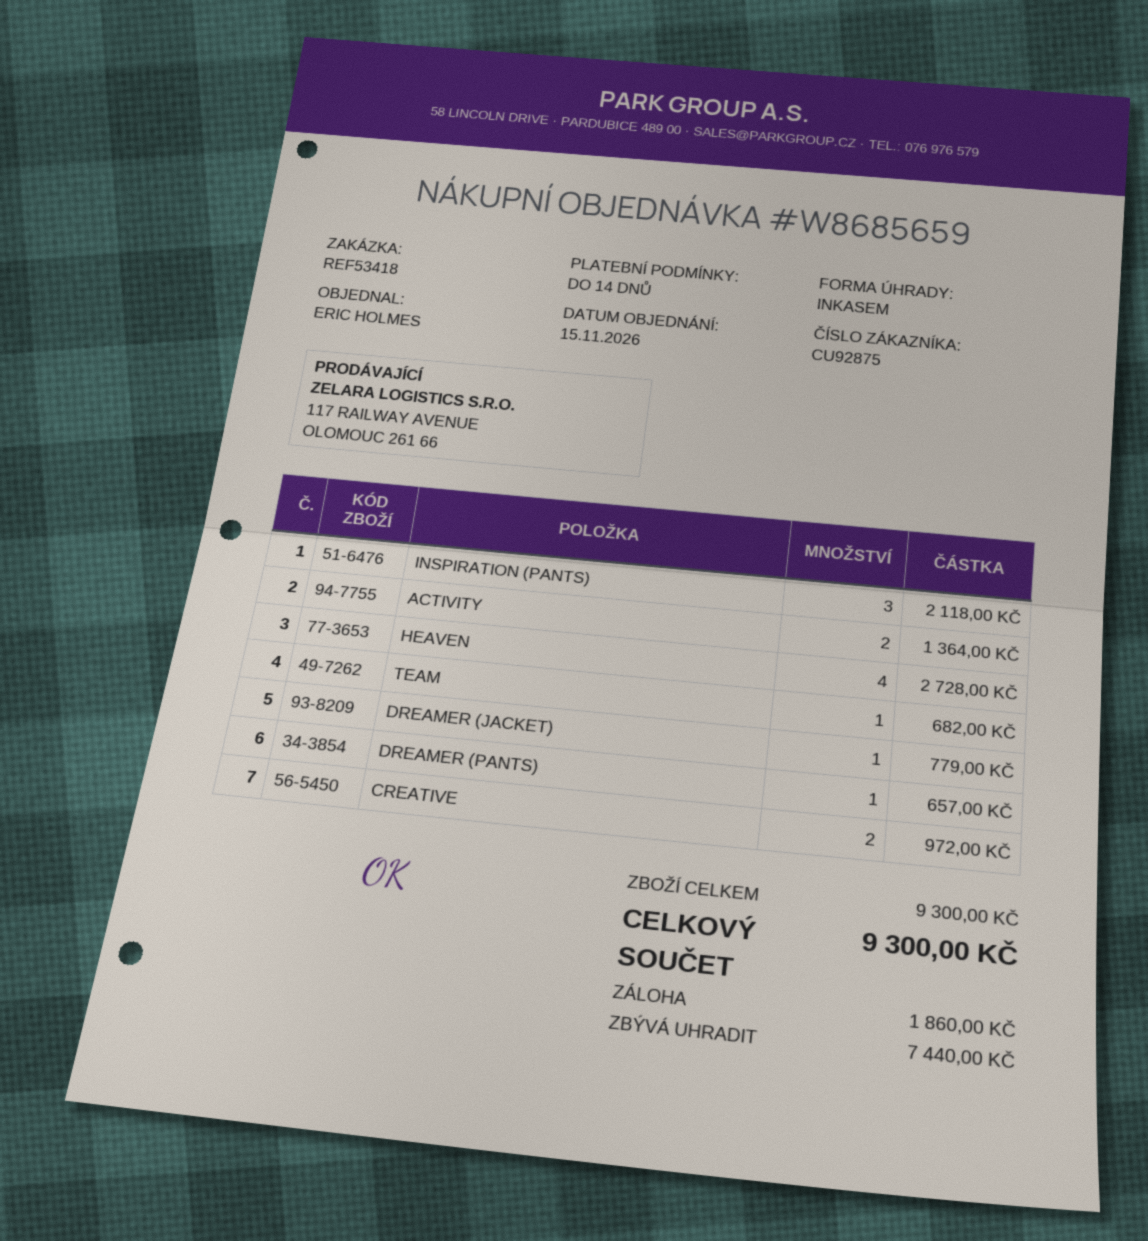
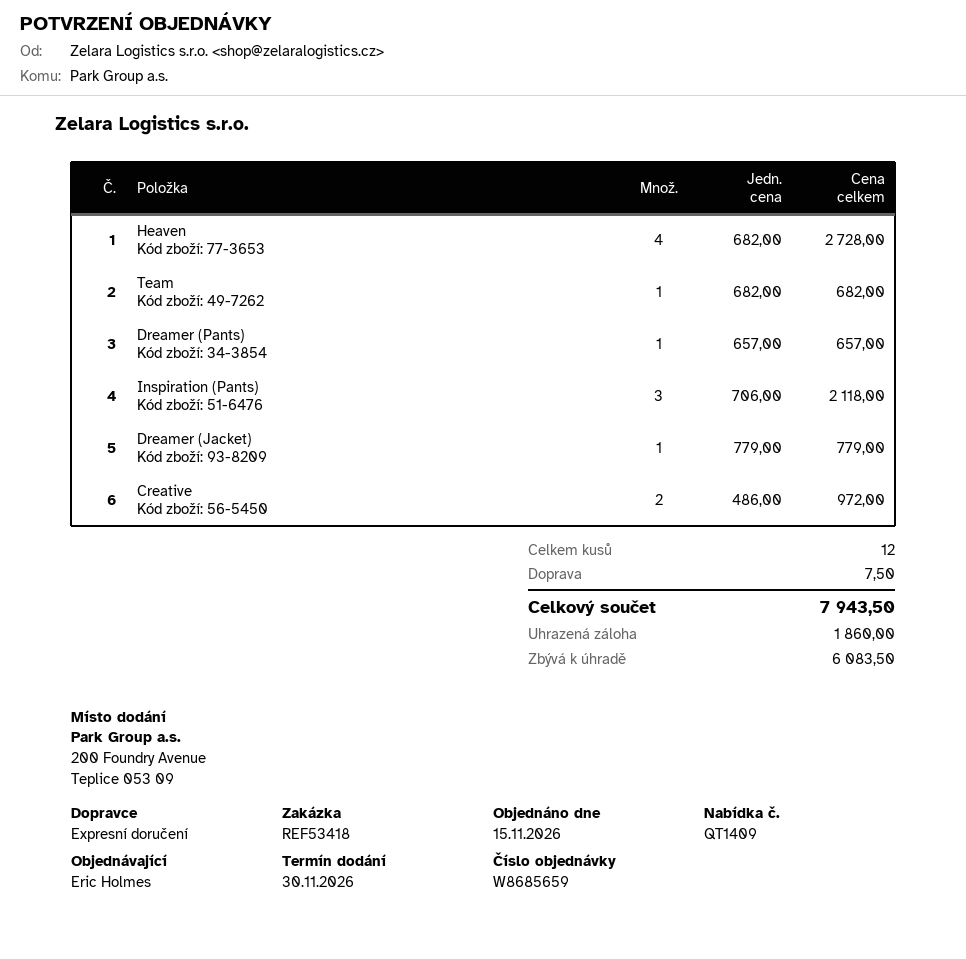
ACTIVITY: 2 for 1364.00 -> none
shipping: none -> 7.50
total: 9300.00 -> 7943.50
balance: 7440.00 -> 6083.50

